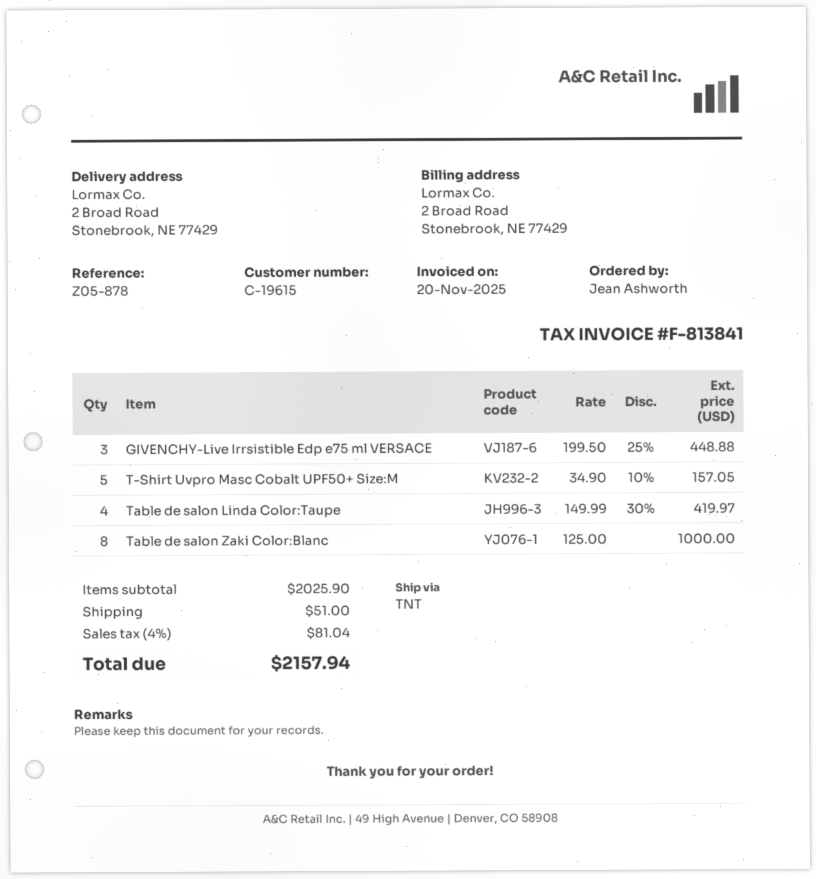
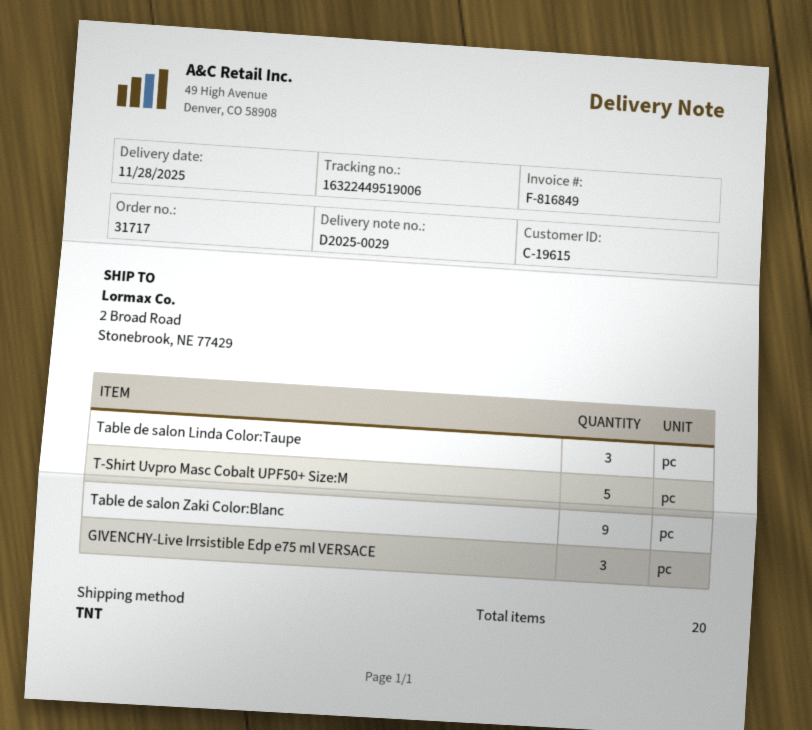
invoice number: F-813841 -> F-816849
Table de salon Linda Color:Taupe: 4 -> 3
Table de salon Zaki Color:Blanc: 8 -> 9

